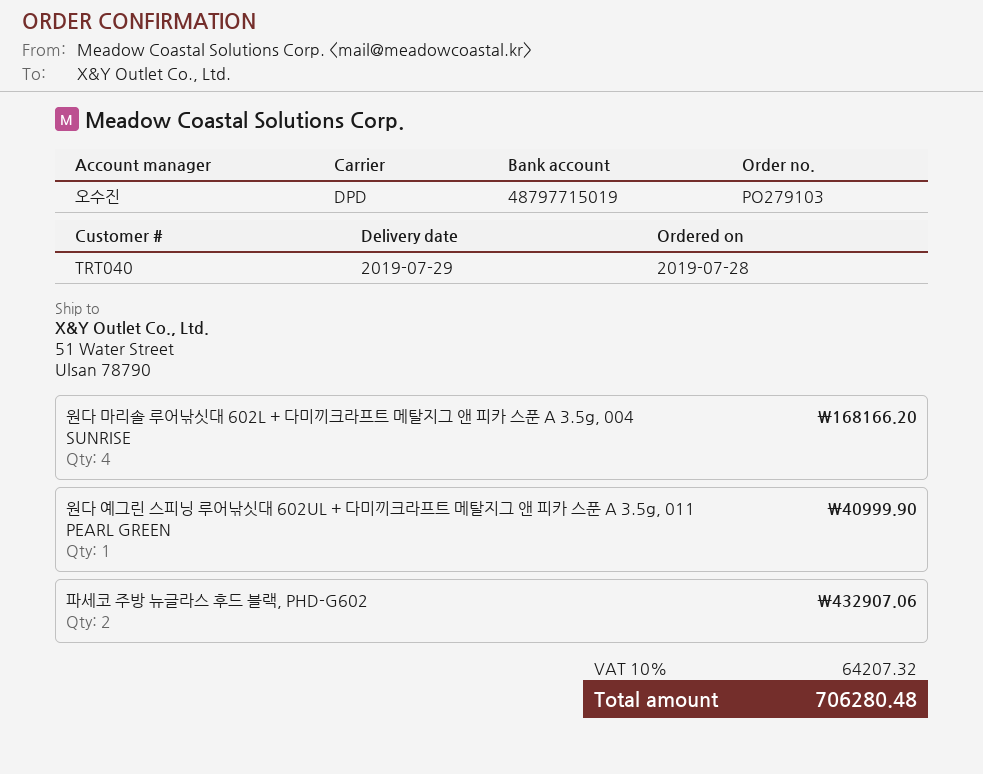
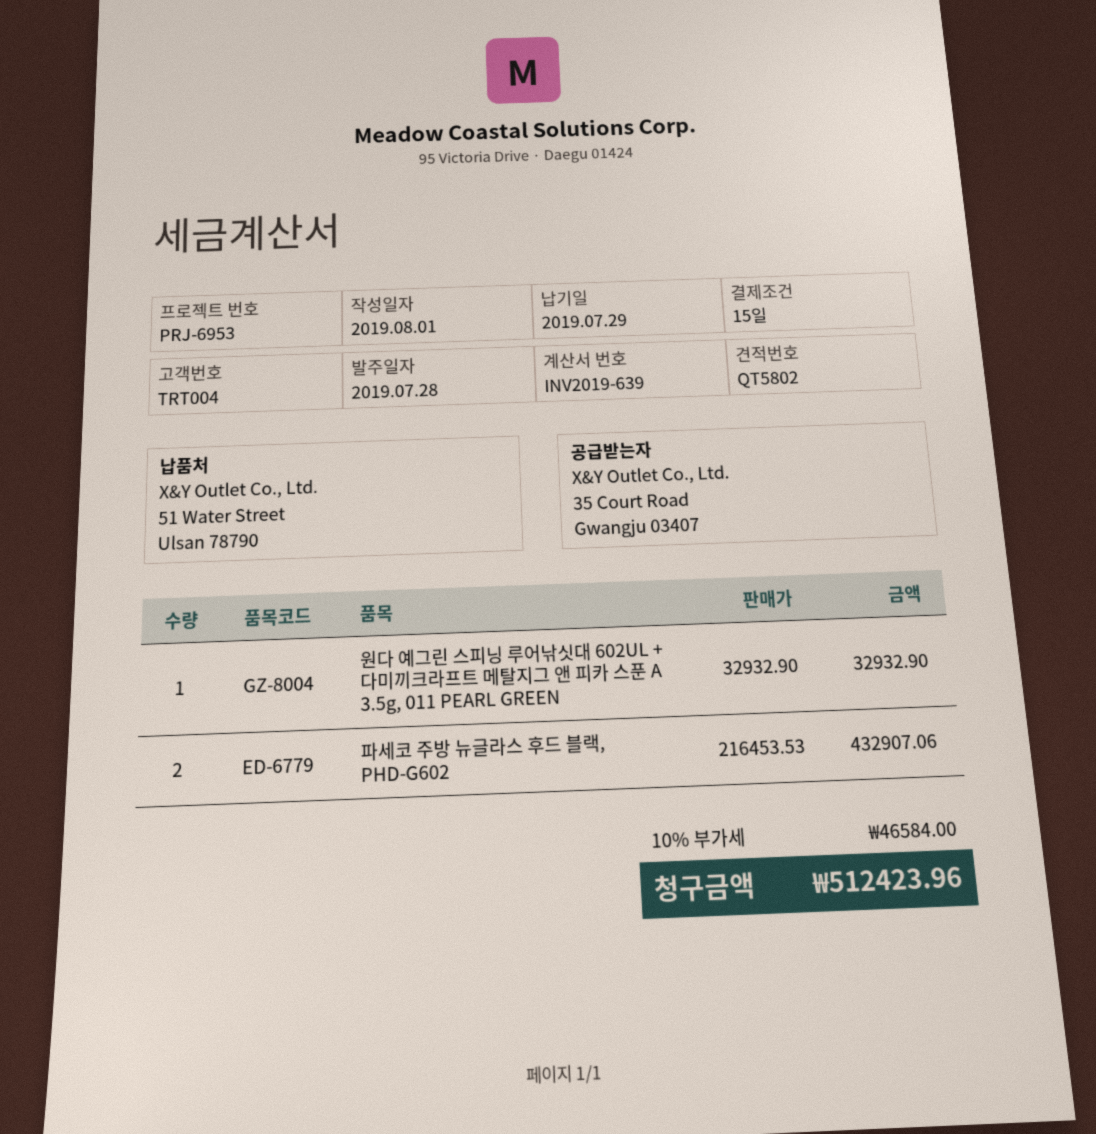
customer number: TRT040 -> TRT004
원다 마리솔 루어낚싯대 602L + 다미끼크라프트 메탈지그 앤 피카 스푼 A 3.5g, 004 SUNRISE: 4 for 168166.20 -> none
원다 예그린 스피닝 루어낚싯대 602UL + 다미끼크라프트 메탈지그 앤 피카 스푼 A 3.5g, 011 PEARL GREEN: 1 for 40999.90 -> 1 for 32932.90
tax: 10% = 64207.32 -> 10% = 46584.00
total: 706280.48 -> 512423.96

